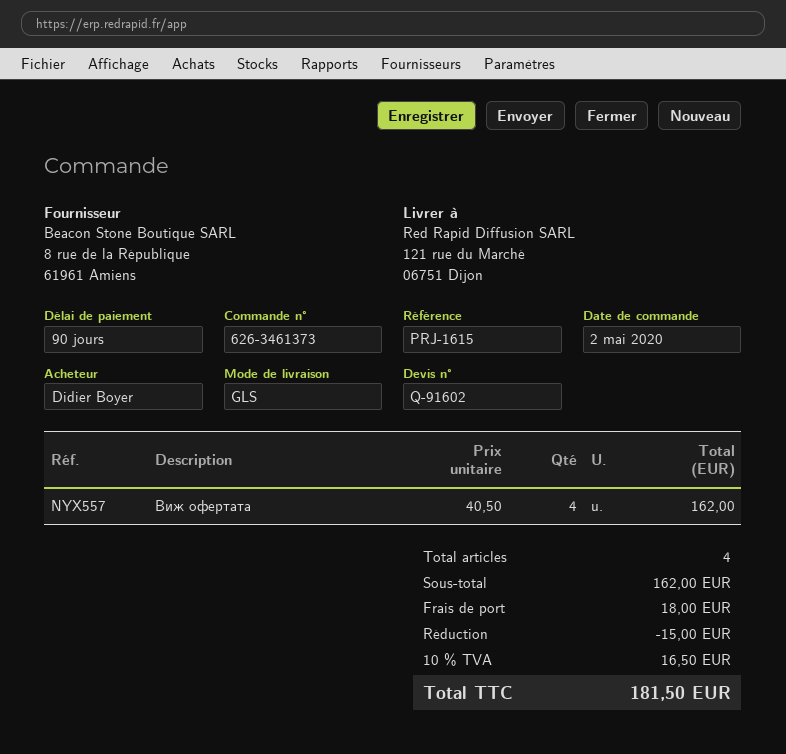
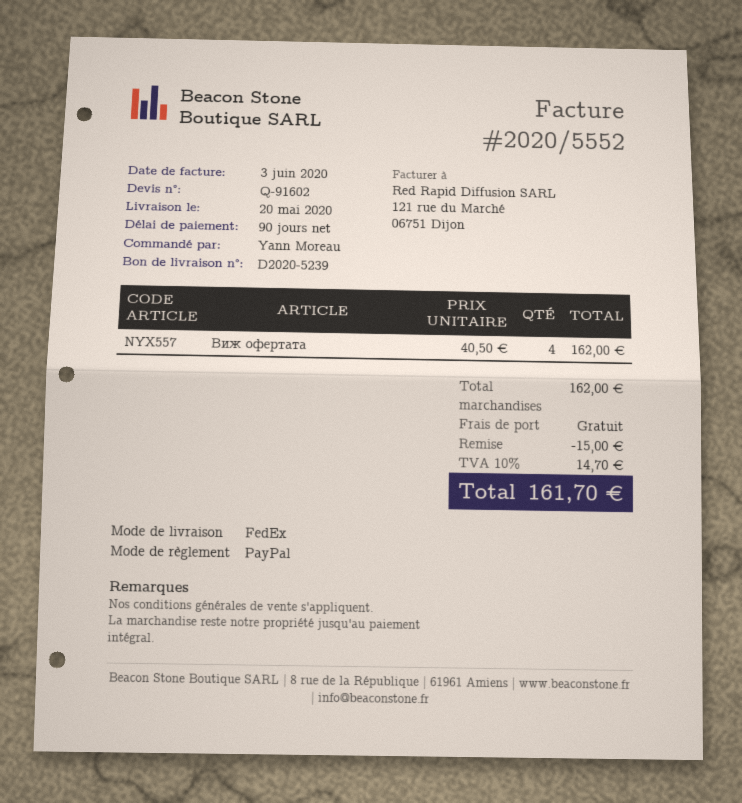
ordered by: Didier Boyer -> Yann Moreau
shipping method: GLS -> FedEx
shipping: 18.00 -> 0.00
tax: 10% = 16.50 -> 10% = 14.70
total: 181.50 -> 161.70

